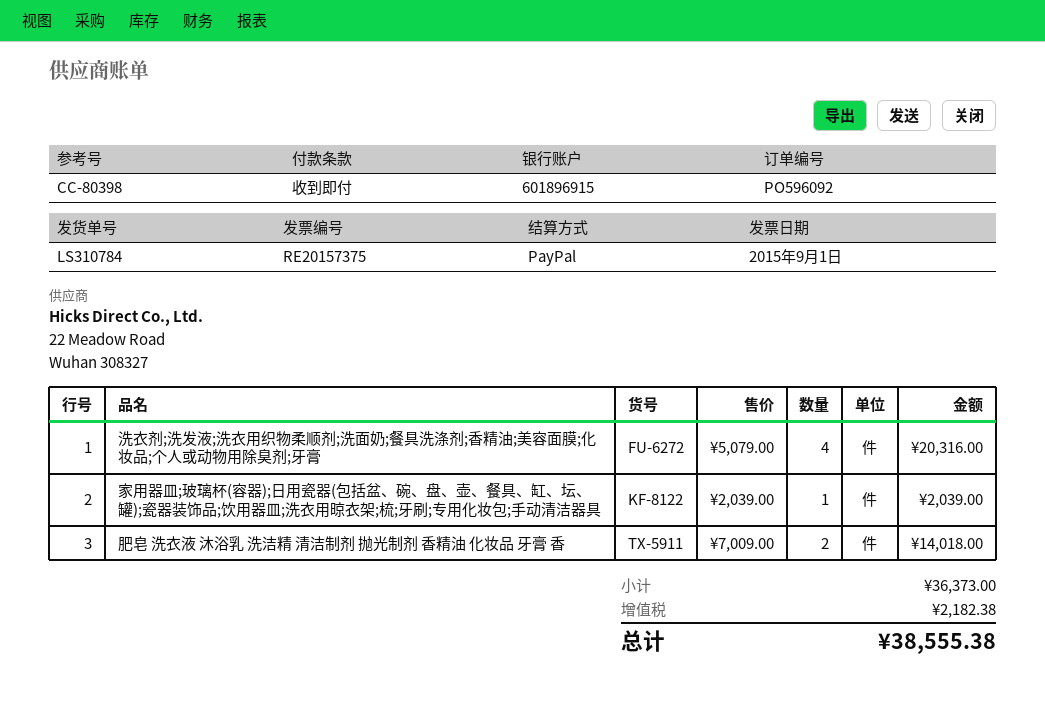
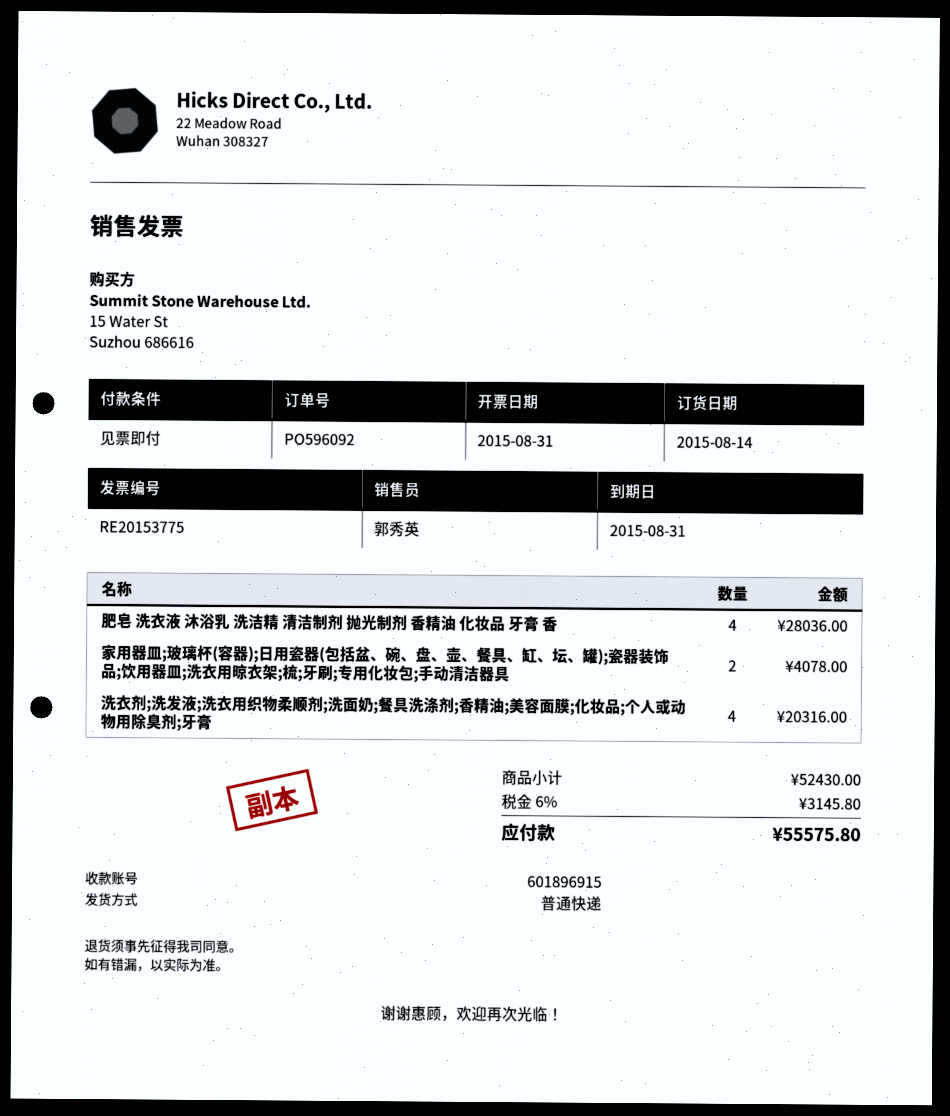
invoice number: RE20157375 -> RE20153775
invoice date: 2015-09-01 -> 2015-08-31
家用器皿;玻璃杯(容器);日用瓷器(包括盆、碗、盘、壶、餐具、缸、坛、罐);瓷器装饰品;饮用器皿;洗衣用晾衣架;梳;牙刷;专用化妆包;手动清洁器具: 1 for 2039.00 -> 2 for 4078.00
肥皂 洗衣液 沐浴乳 洗洁精 清洁制剂 抛光制剂 香精油 化妆品 牙膏 香: 2 for 14018.00 -> 4 for 28036.00
subtotal: 36373.00 -> 52430.00
tax: 2182.38 -> 3145.80
total: 38555.38 -> 55575.80

